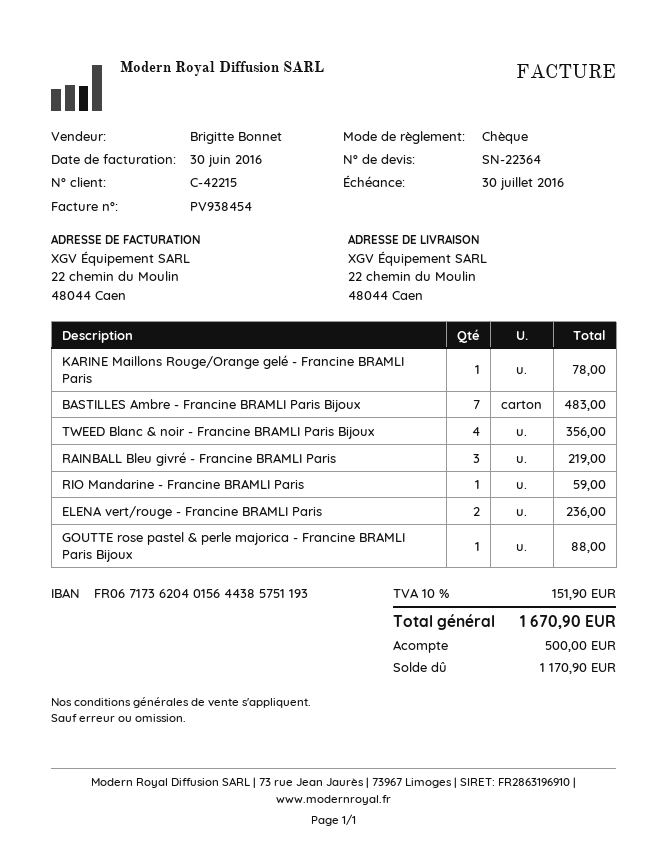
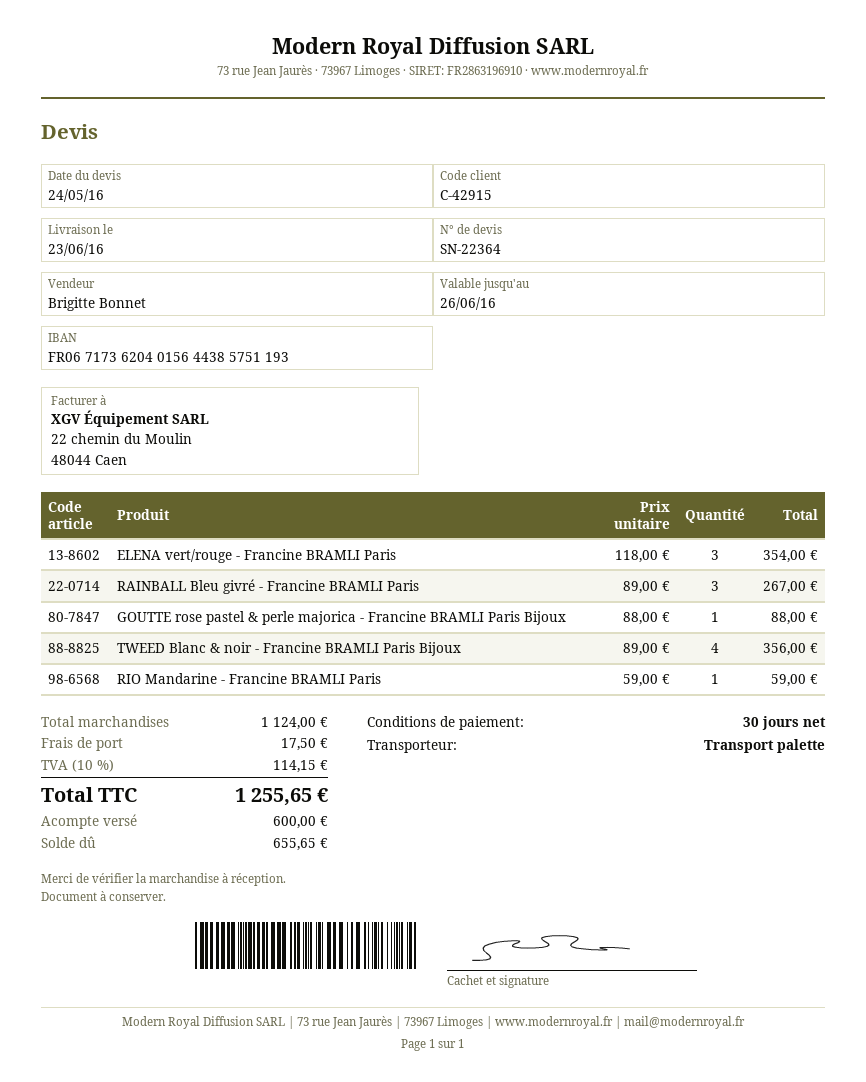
customer number: C-42215 -> C-42915
KARINE Maillons Rouge/Orange gelé - Francine BRAMLI Paris: 1 for 78.00 -> none
BASTILLES Ambre - Francine BRAMLI Paris Bijoux: 7 for 483.00 -> none
RAINBALL Bleu givré - Francine BRAMLI Paris: 3 for 219.00 -> 3 for 267.00
ELENA vert/rouge - Francine BRAMLI Paris: 2 for 236.00 -> 3 for 354.00
shipping: none -> 17.50
tax: 10% = 151.90 -> 10% = 114.15
total: 1670.90 -> 1255.65
deposit: 500.00 -> 600.00
balance: 1170.90 -> 655.65

